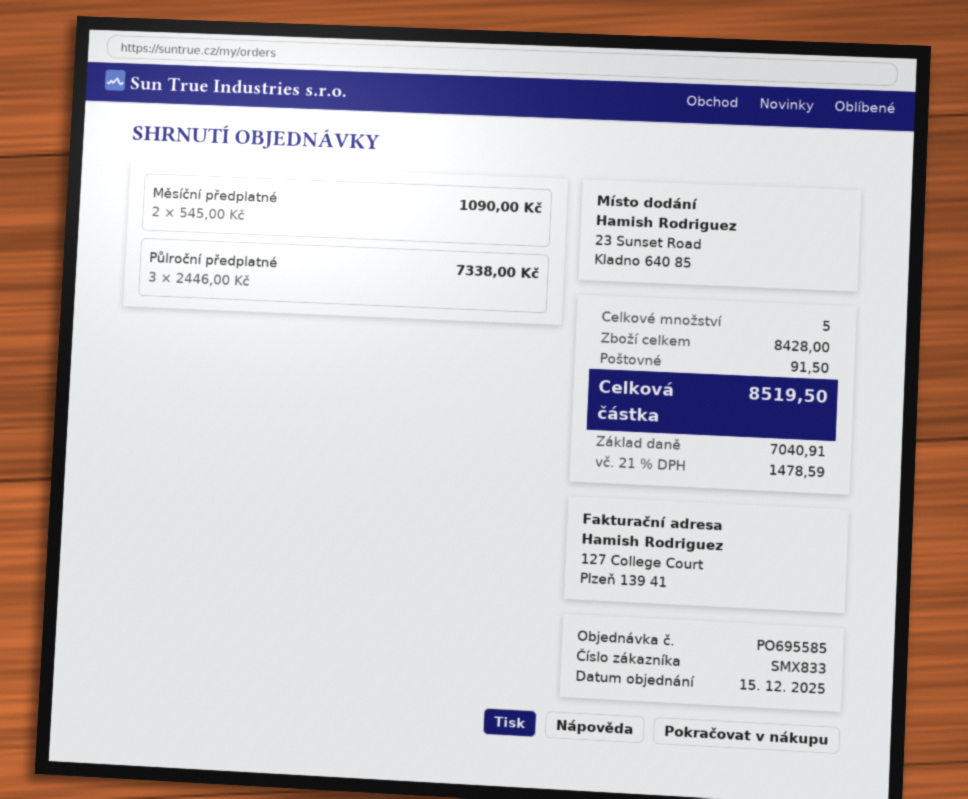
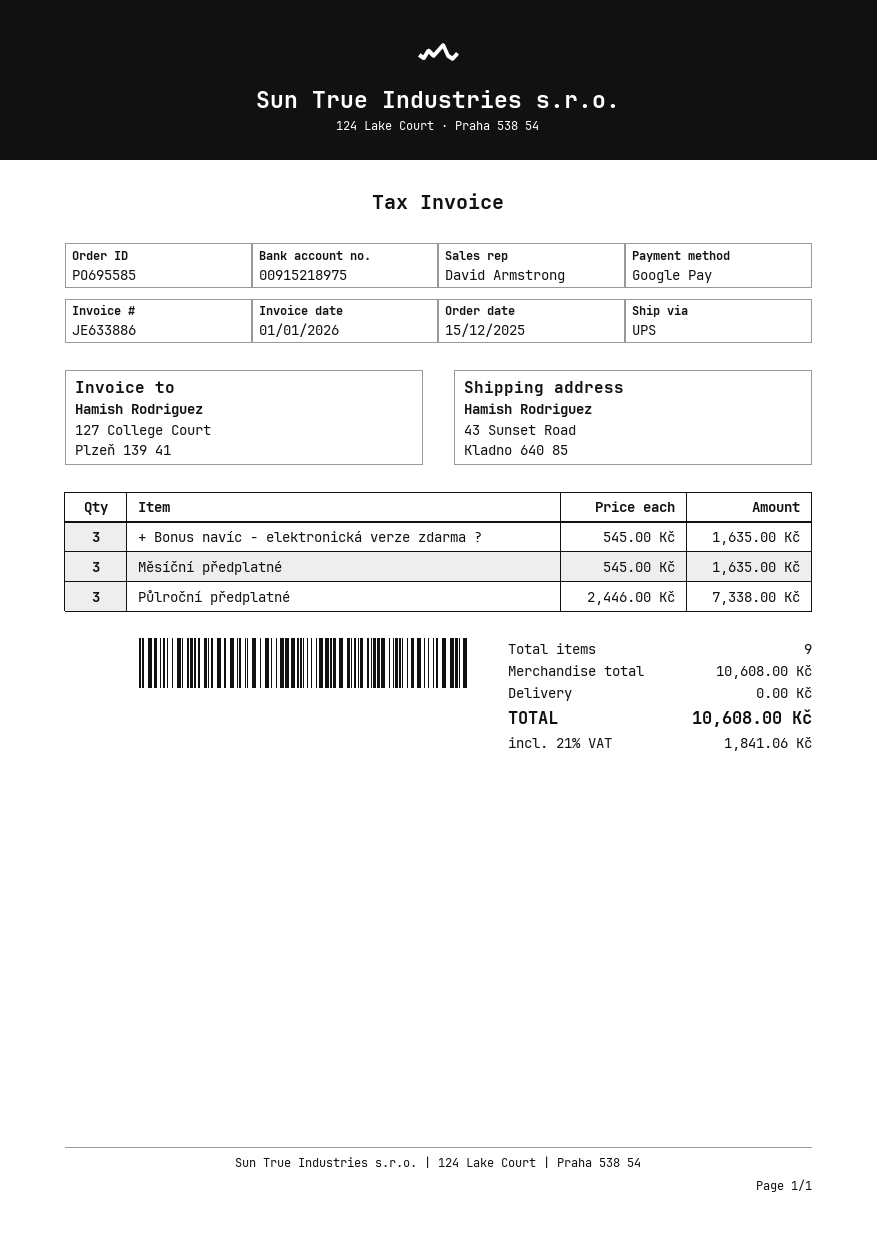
ship to: 23 Sunset Road, Kladno 640 85 -> 43 Sunset Road, Kladno 640 85
Měsíční předplatné: 2 x 545.00 = 1090.00 -> 3 x 545.00 = 1635.00
+ Bonus navíc - elektronická verze zdarma ?: none -> 3 x 545.00 = 1635.00
total quantity: 5 -> 9
subtotal: 8428.00 -> 10608.00
shipping: 91.50 -> 0.00
tax: 21% = 1478.59 -> 21% = 1841.06
total: 8519.50 -> 10608.00

